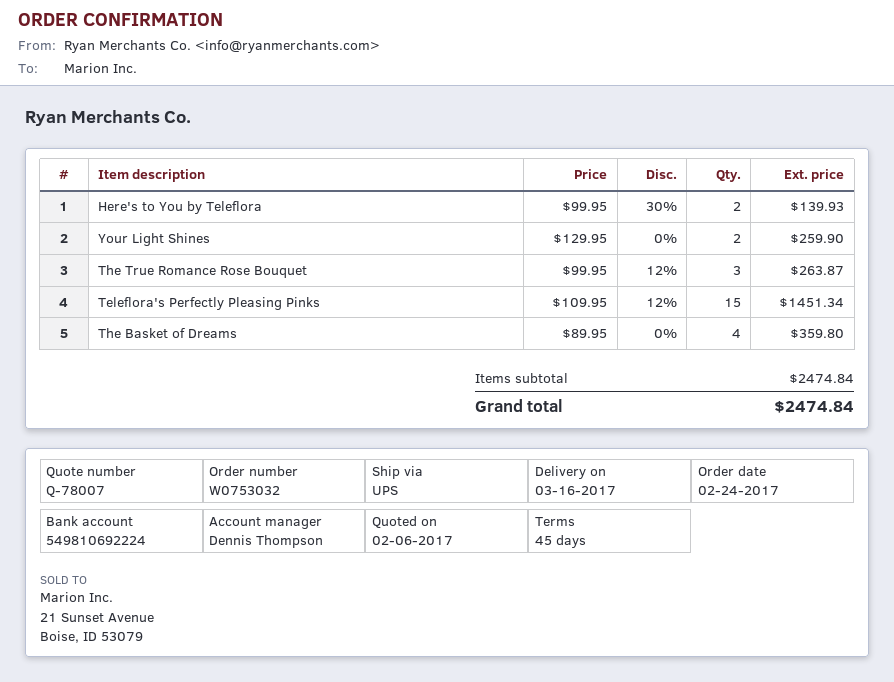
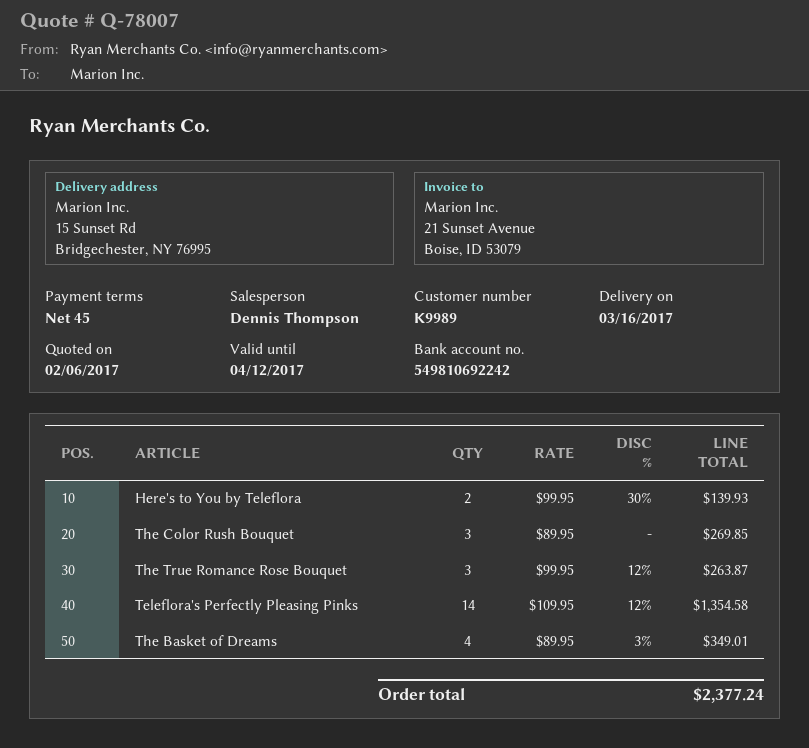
bank account: 549810692224 -> 549810692242
Your Light Shines: 2 x 129.95 = 259.90 -> none
Teleflora's Perfectly Pleasing Pinks: 15 x 109.95 - 12% = 1451.34 -> 14 x 109.95 - 12% = 1354.58
The Basket of Dreams: 4 x 89.95 = 359.80 -> 4 x 89.95 - 3% = 349.01
The Color Rush Bouquet: none -> 3 x 89.95 = 269.85
total: 2474.84 -> 2377.24

